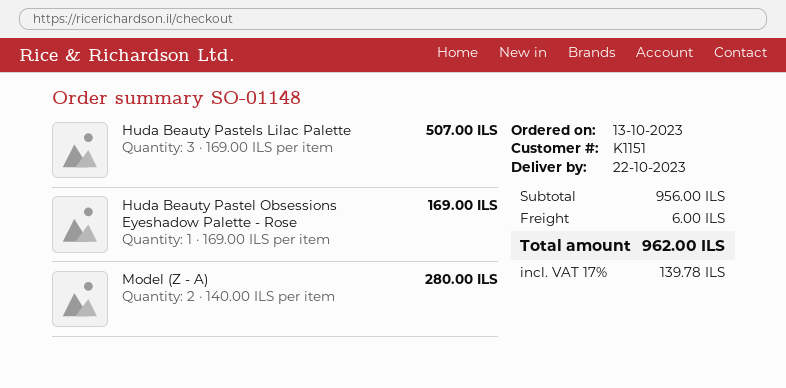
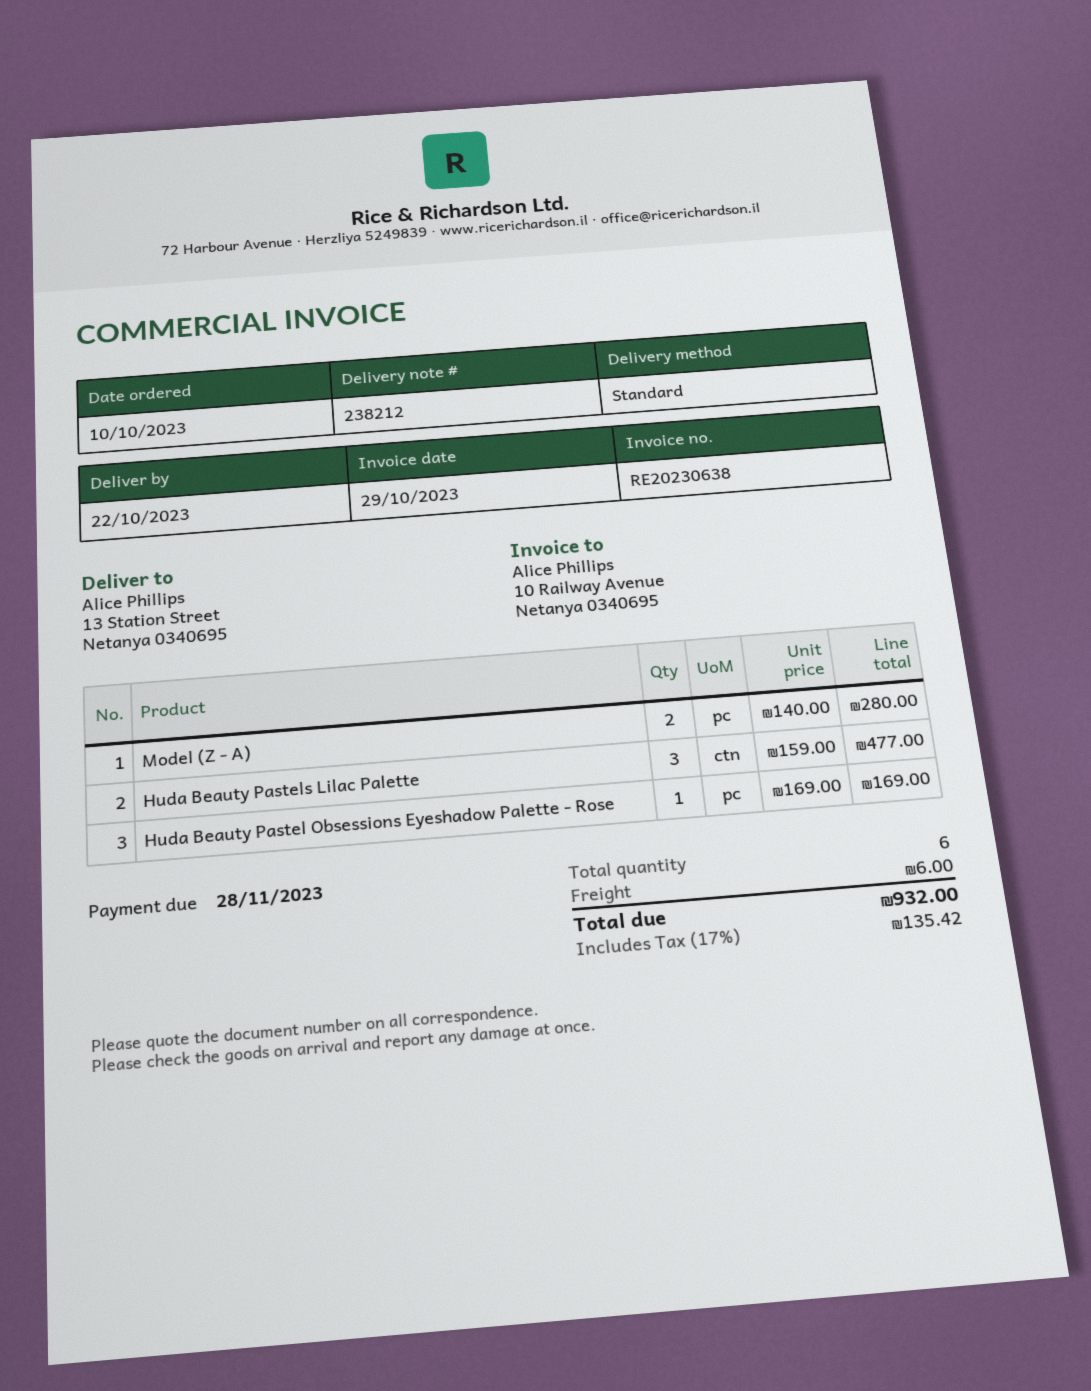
order date: 2023-10-13 -> 2023-10-10
Huda Beauty Pastels Lilac Palette: 3 x 169.00 = 507.00 -> 3 x 159.00 = 477.00
tax: 17% = 139.78 -> 17% = 135.42
total: 962.00 -> 932.00

